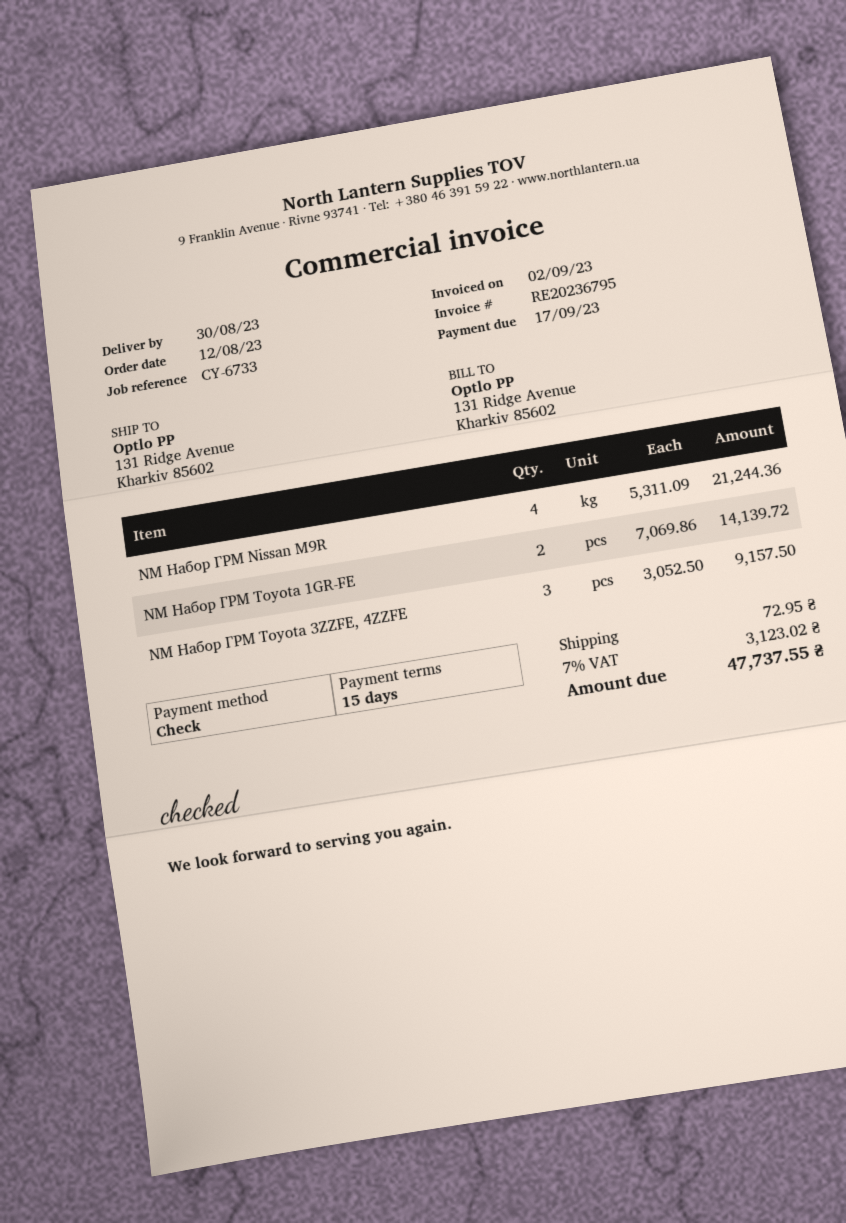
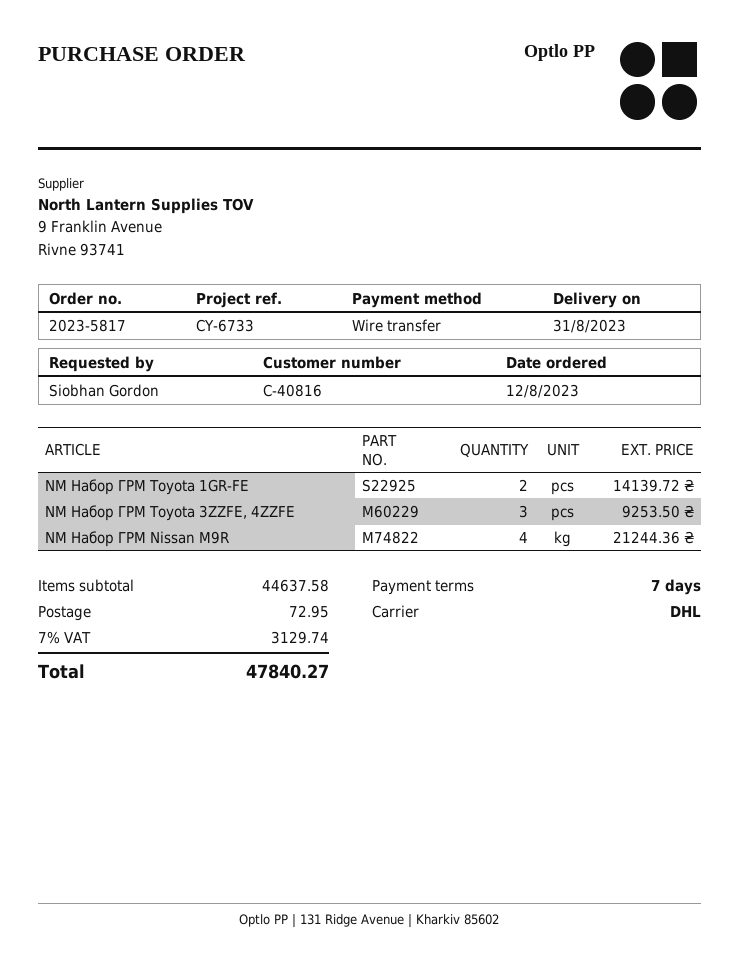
delivery date: 2023-08-30 -> 2023-08-31
payment terms: 15 days -> 7 days
payment method: cheque -> bank transfer
NM Набор ГРМ Toyota 3ZZFE, 4ZZFE: 3 for 9157.50 -> 3 for 9253.50
tax: 7% = 3123.02 -> 7% = 3129.74
total: 47737.55 -> 47840.27

